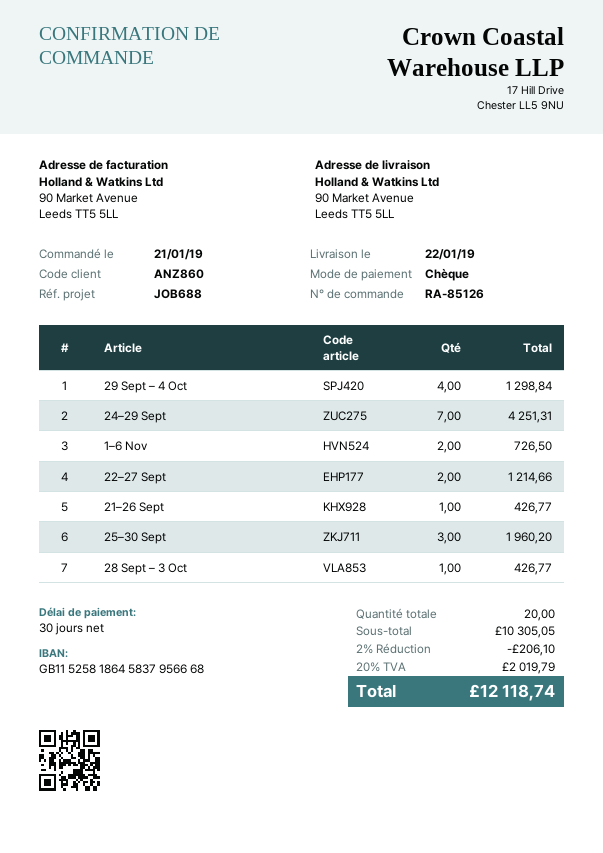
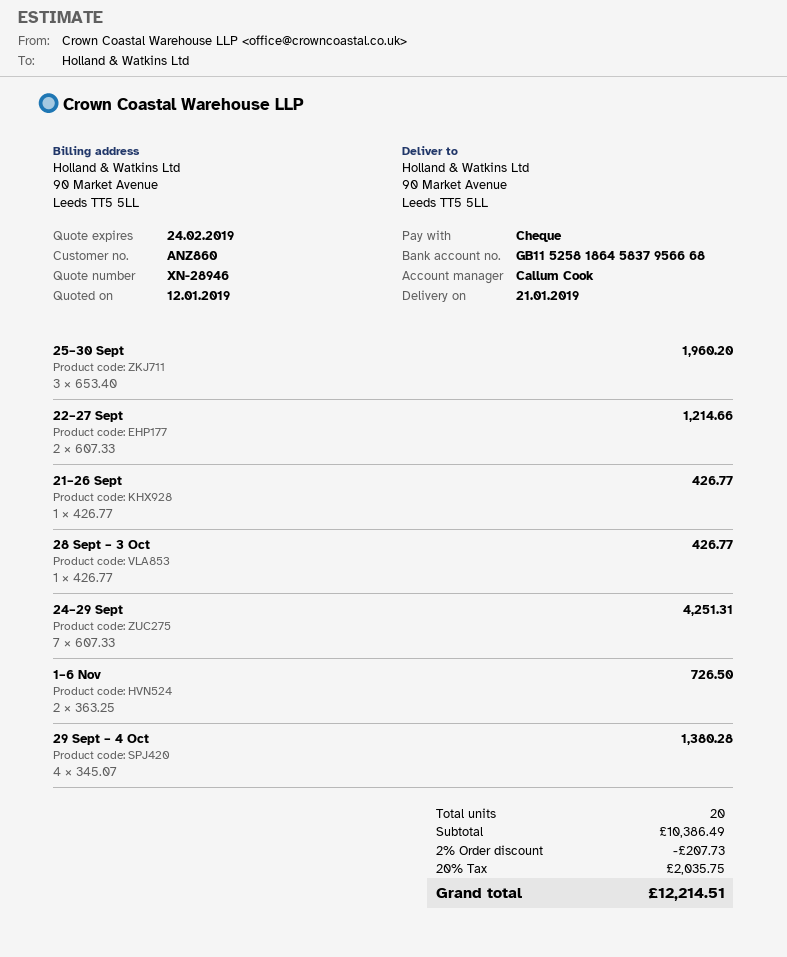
delivery date: 2019-01-22 -> 2019-01-21
29 Sept – 4 Oct: 4 for 1298.84 -> 4 for 1380.28
subtotal: 10305.05 -> 10386.49
discount: 2% = 206.10 -> 2% = 207.73
tax: 20% = 2019.79 -> 20% = 2035.75
total: 12118.74 -> 12214.51

